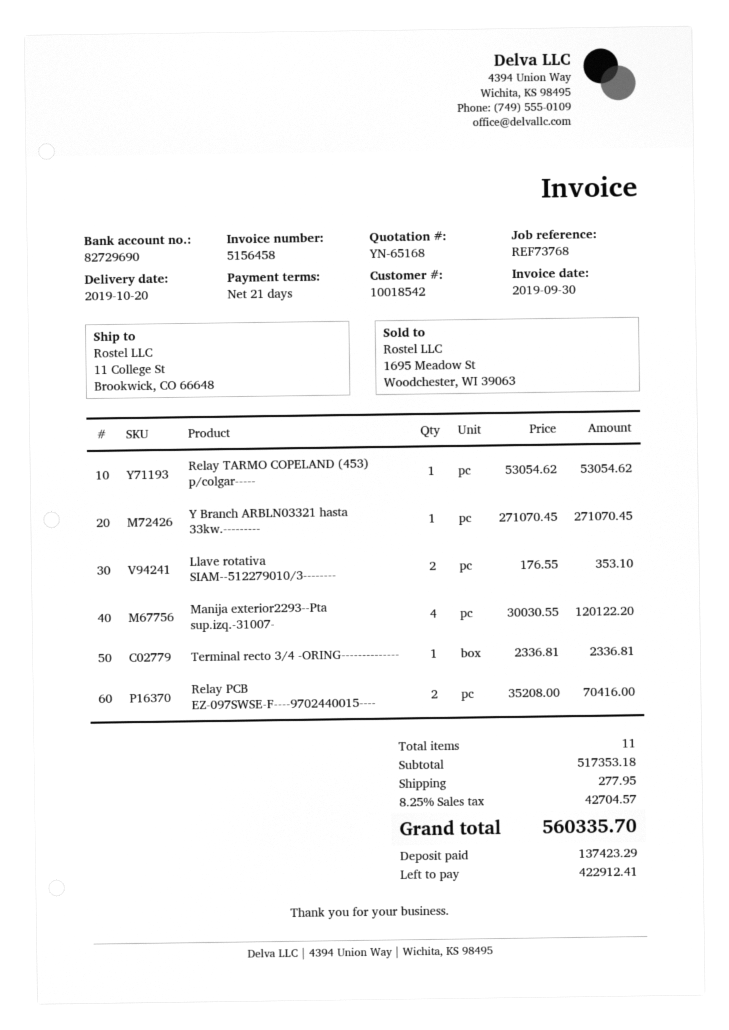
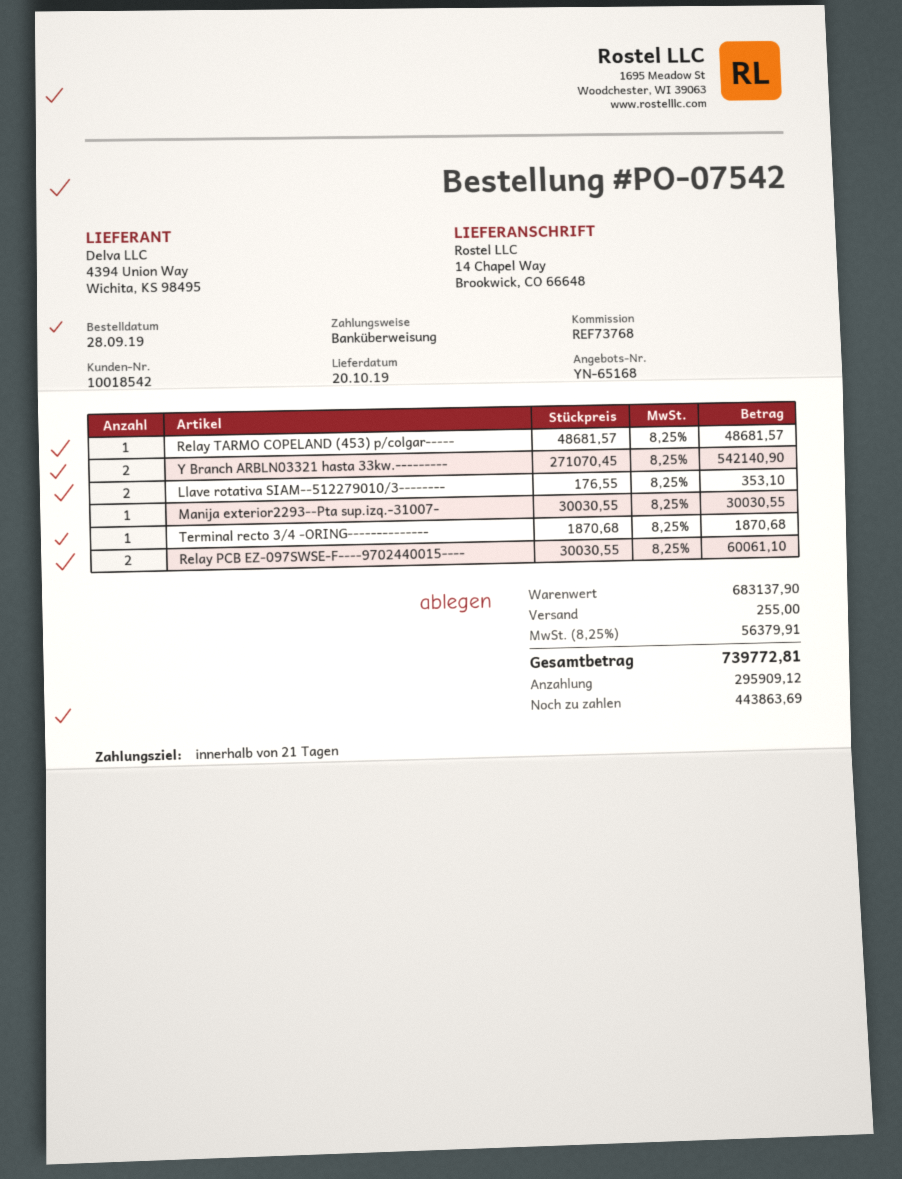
ship to: 11 College St, Brookwick, CO 66648 -> 14 Chapel Way, Brookwick, CO 66648
Relay TARMO COPELAND (453) p/colgar-----: 1 x 53054.62 = 53054.62 -> 1 x 48681.57 = 48681.57
Y Branch ARBLN03321 hasta 33kw.---------: 1 x 271070.45 = 271070.45 -> 2 x 271070.45 = 542140.90
Manija exterior2293--Pta sup.izq.-31007-: 4 x 30030.55 = 120122.20 -> 1 x 30030.55 = 30030.55
Terminal recto 3/4 -ORING--------------: 1 x 2336.81 = 2336.81 -> 1 x 1870.68 = 1870.68
Relay PCB EZ-097SWSE-F----9702440015----: 2 x 35208.00 = 70416.00 -> 2 x 30030.55 = 60061.10
subtotal: 517353.18 -> 683137.90
shipping: 277.95 -> 255.00
tax: 8.25% = 42704.57 -> 8.25% = 56379.91
total: 560335.70 -> 739772.81
deposit: 137423.29 -> 295909.12
balance: 422912.41 -> 443863.69

